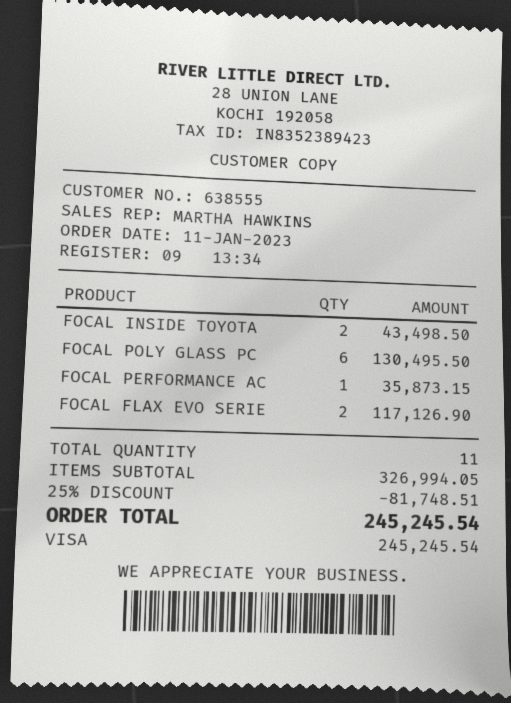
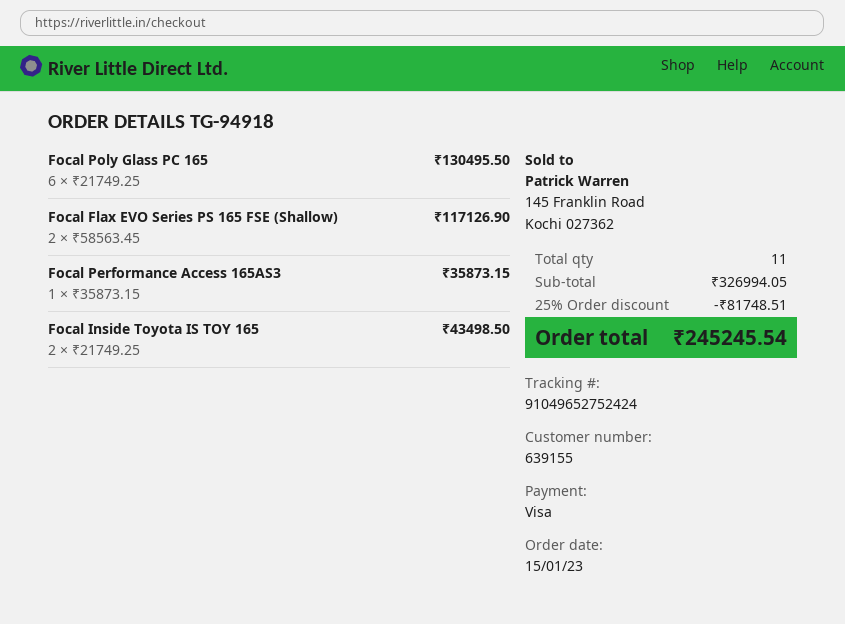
order date: 2023-01-11 -> 2023-01-15
customer number: 638555 -> 639155

